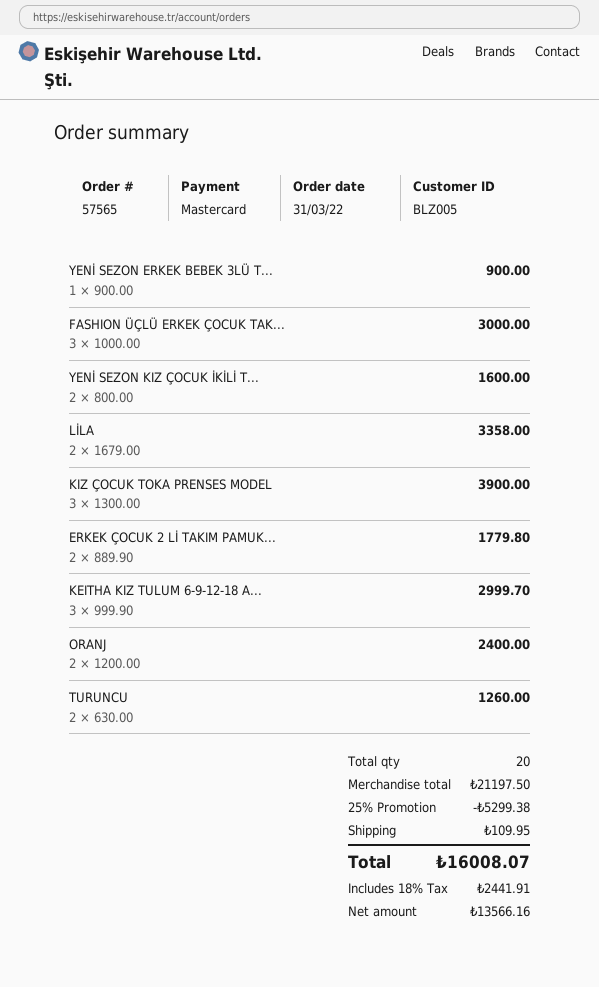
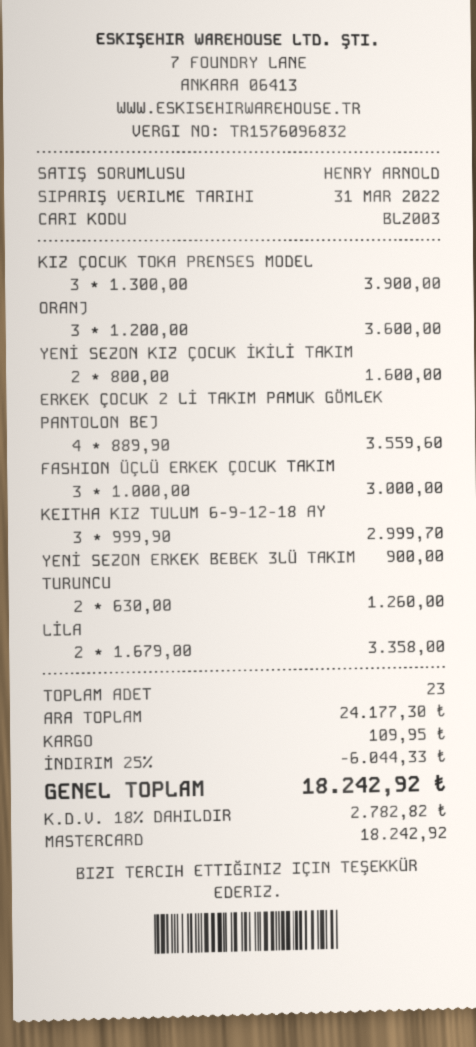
customer number: BLZ005 -> BLZ003
ERKEK ÇOCUK 2 Lİ TAKIM PAMUK...: 2 x 889.90 = 1779.80 -> 4 x 889.90 = 3559.60
ORANJ: 2 x 1200.00 = 2400.00 -> 3 x 1200.00 = 3600.00
total quantity: 20 -> 23
subtotal: 21197.50 -> 24177.30
discount: 25% = 5299.38 -> 25% = 6044.33
tax: 18% = 2441.91 -> 18% = 2782.82
total: 16008.07 -> 18242.92

